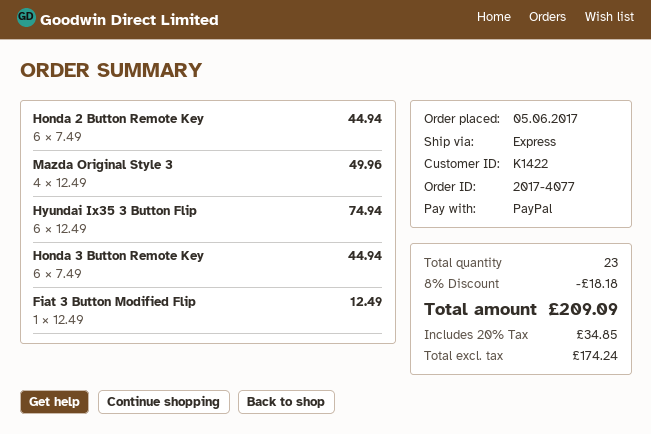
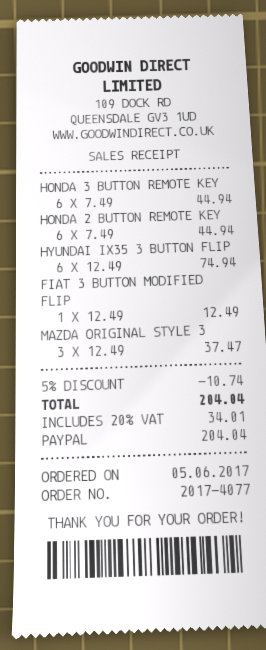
Mazda Original Style 3: 4 x 12.49 = 49.96 -> 3 x 12.49 = 37.47
discount: 8% = 18.18 -> 5% = 10.74
tax: 20% = 34.85 -> 20% = 34.01
total: 209.09 -> 204.04

